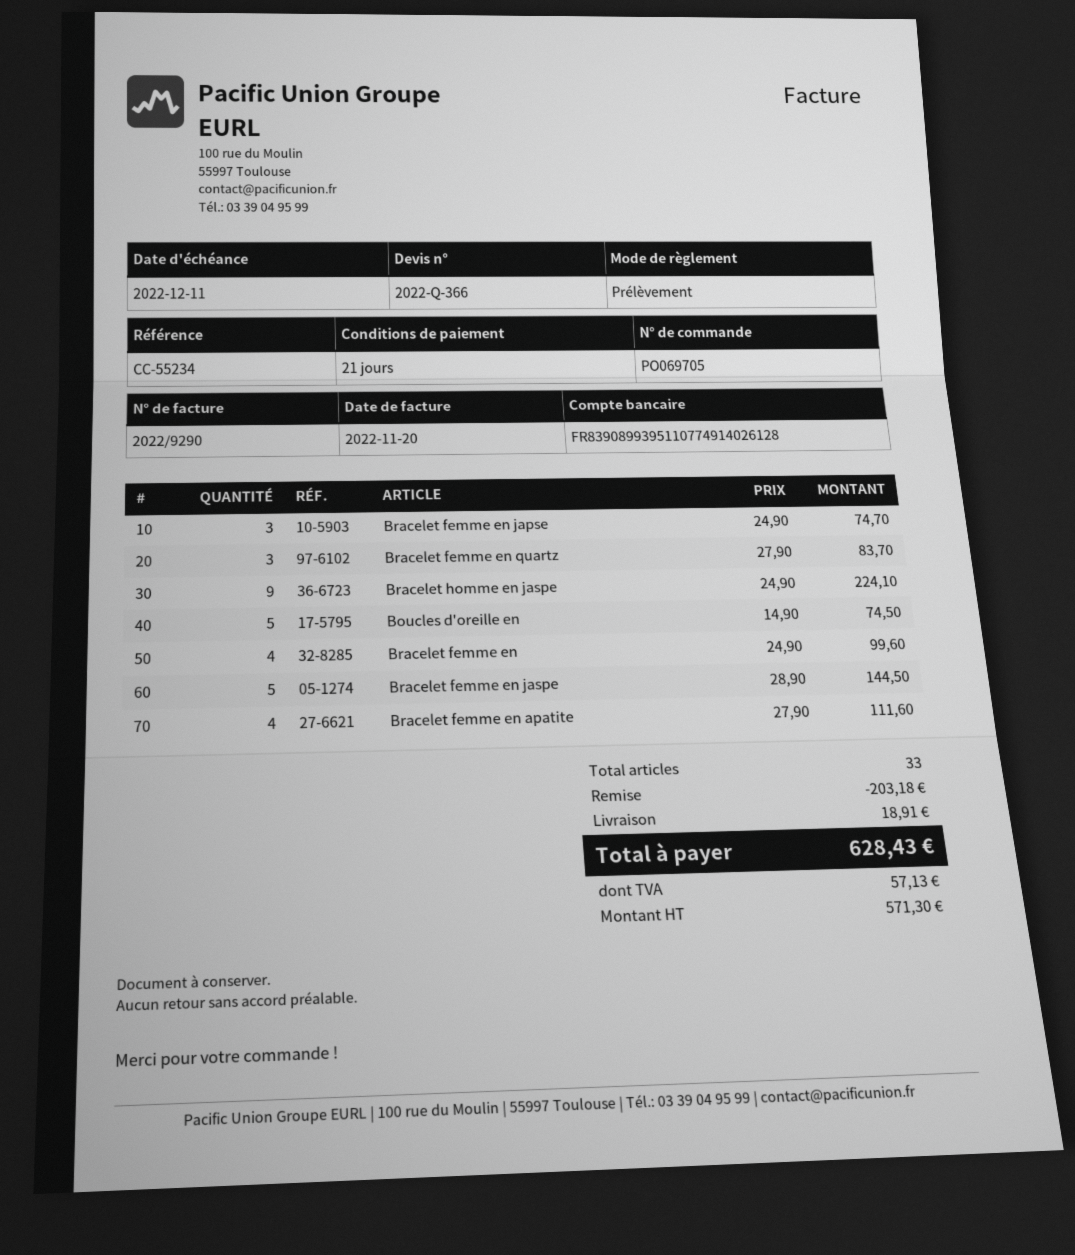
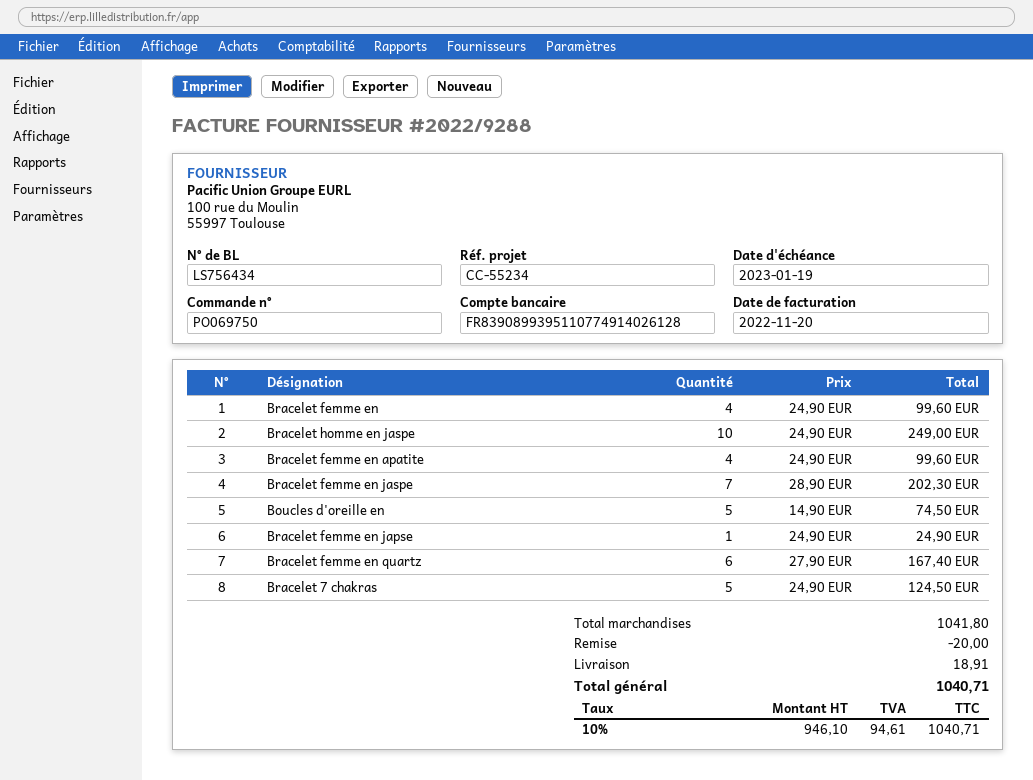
order number: PO069705 -> PO069750
invoice number: 2022/9290 -> 2022/9288
due date: 2022-12-11 -> 2023-01-19
Bracelet femme en japse: 3 x 24.90 = 74.70 -> 1 x 24.90 = 24.90
Bracelet femme en quartz: 3 x 27.90 = 83.70 -> 6 x 27.90 = 167.40
Bracelet homme en jaspe: 9 x 24.90 = 224.10 -> 10 x 24.90 = 249.00
Bracelet femme en jaspe: 5 x 28.90 = 144.50 -> 7 x 28.90 = 202.30
Bracelet femme en apatite: 4 x 27.90 = 111.60 -> 4 x 24.90 = 99.60
Bracelet 7 chakras: none -> 5 x 24.90 = 124.50
discount: 203.18 -> 20.00
net: 571.30 -> 946.10
tax: 57.13 -> 94.61
total: 628.43 -> 1040.71

